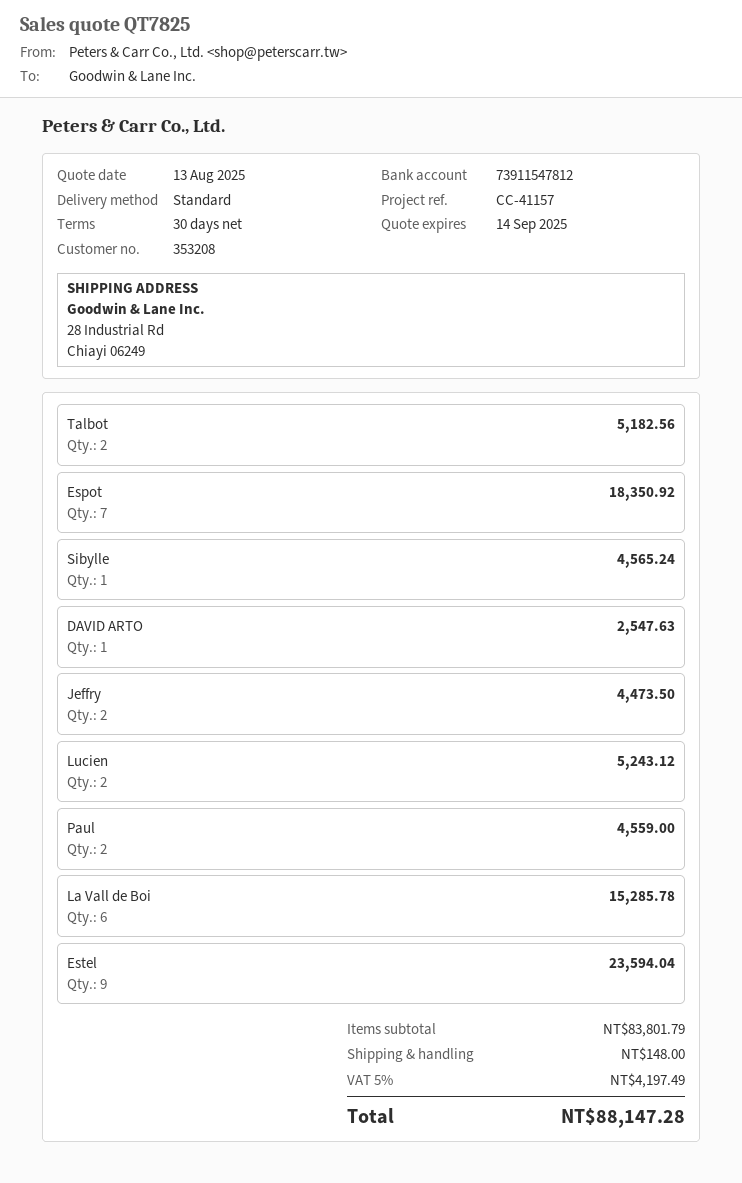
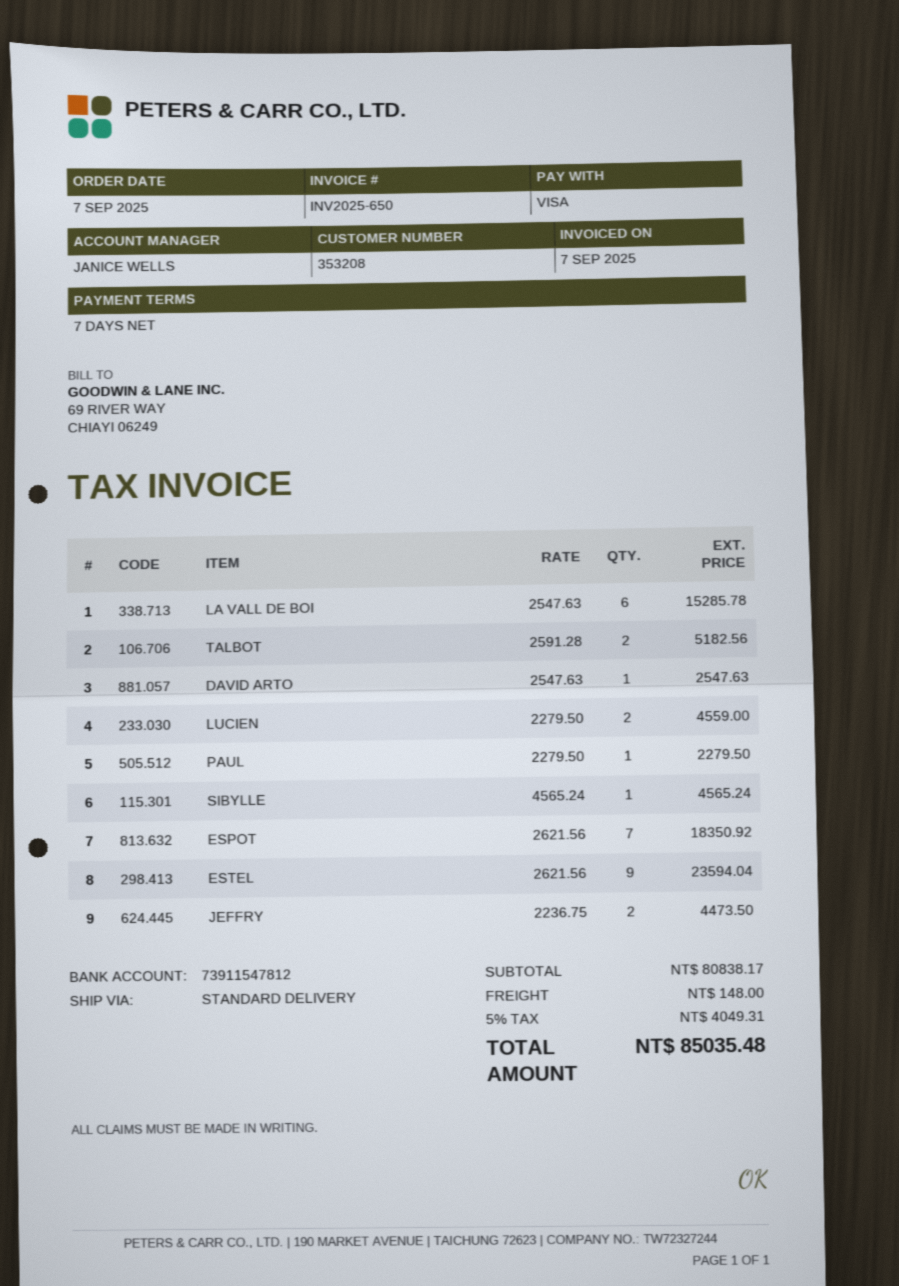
payment terms: 30 days -> 7 days
Lucien: 2 for 5243.12 -> 2 for 4559.00
Paul: 2 for 4559.00 -> 1 for 2279.50
subtotal: 83801.79 -> 80838.17
tax: 5% = 4197.49 -> 5% = 4049.31
total: 88147.28 -> 85035.48

